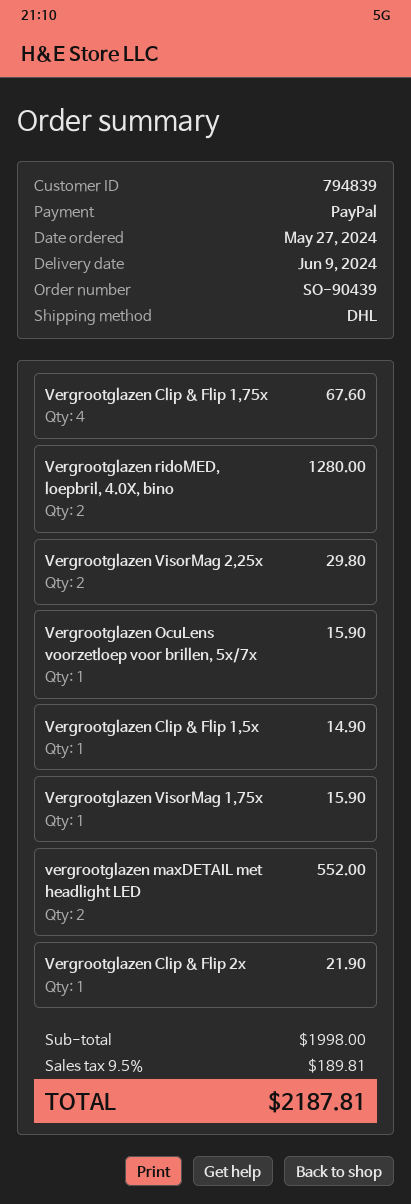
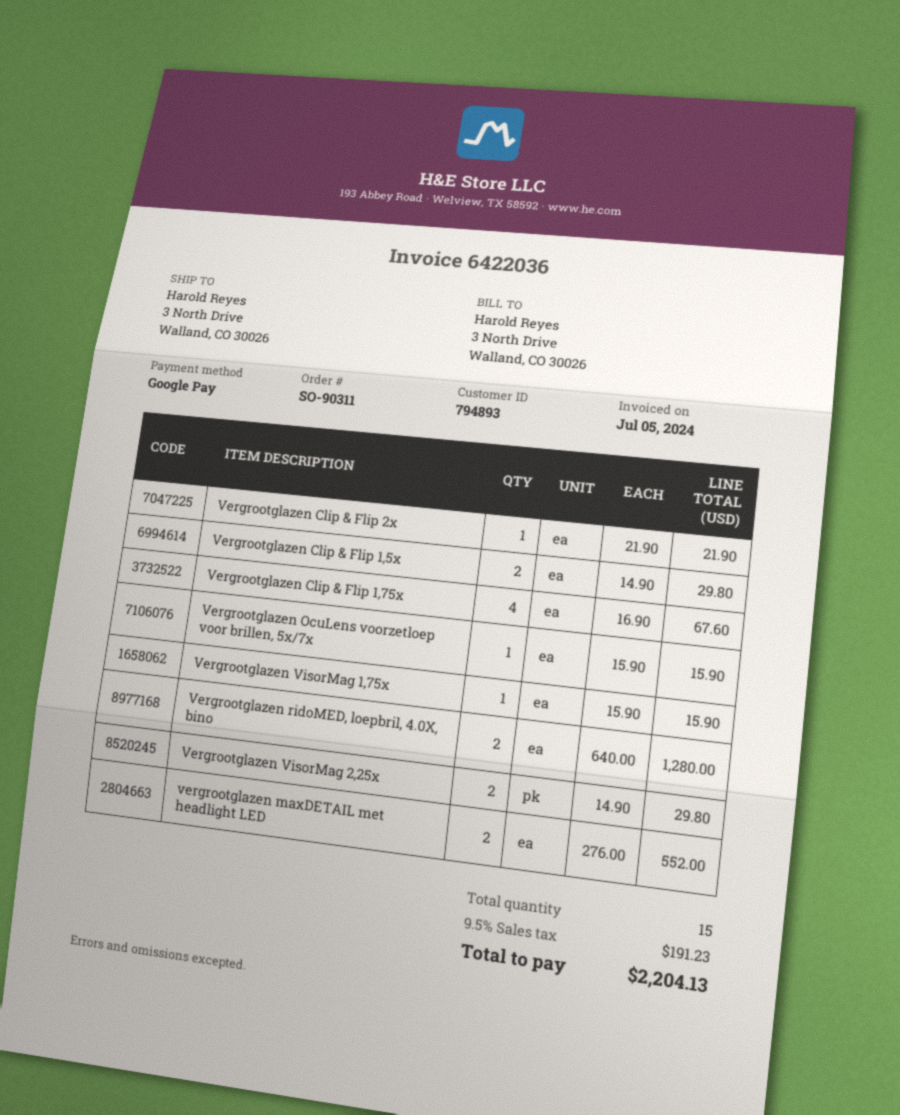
order number: SO-90439 -> SO-90311
customer number: 794839 -> 794893
payment method: PayPal -> Google Pay
Vergrootglazen Clip & Flip 1,5x: 1 for 14.90 -> 2 for 29.80
tax: 9.5% = 189.81 -> 9.5% = 191.23
total: 2187.81 -> 2204.13

